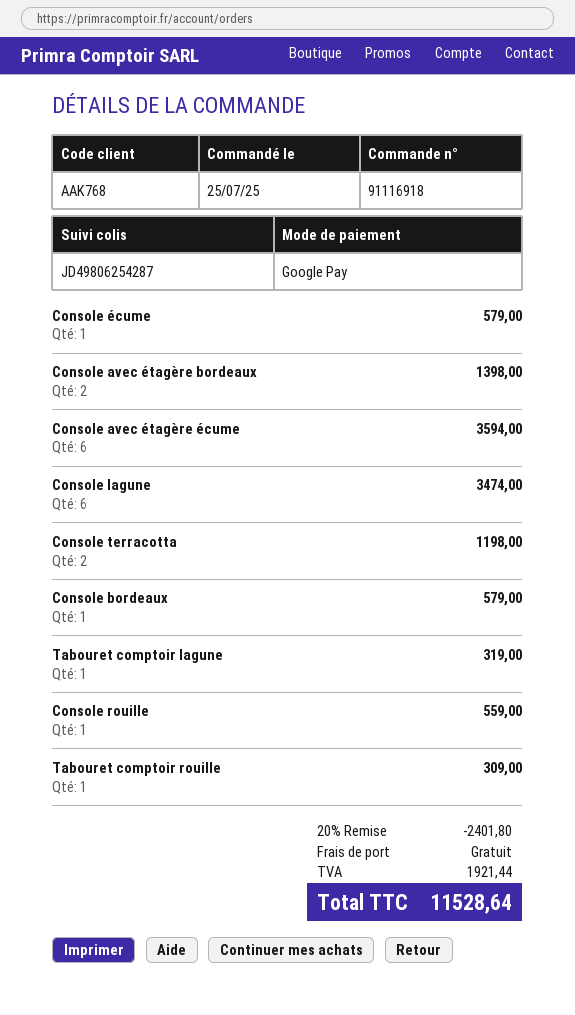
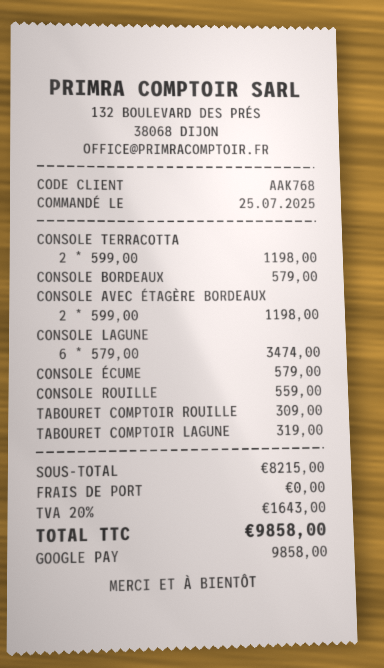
Console avec étagère bordeaux: 2 for 1398.00 -> 2 for 1198.00
Console avec étagère écume: 6 for 3594.00 -> none
discount: 20% = 2401.80 -> none
tax: 1921.44 -> 1643.00
total: 11528.64 -> 9858.00

